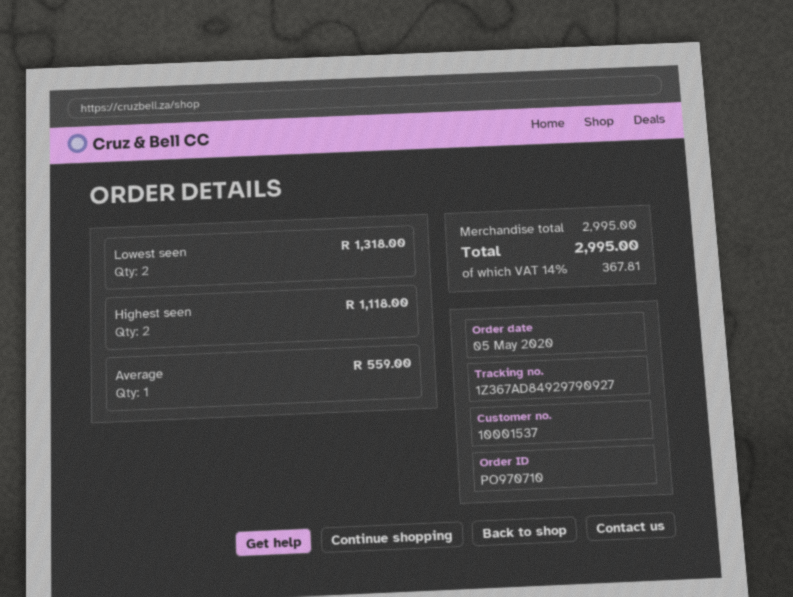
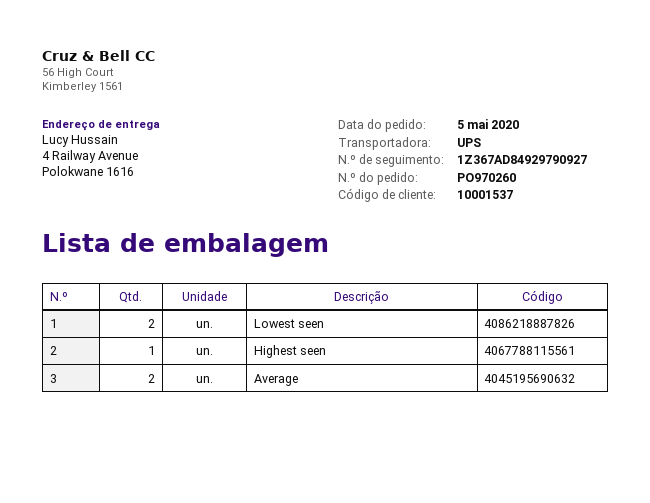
order number: PO970710 -> PO970260
Highest seen: 2 -> 1
Average: 1 -> 2

